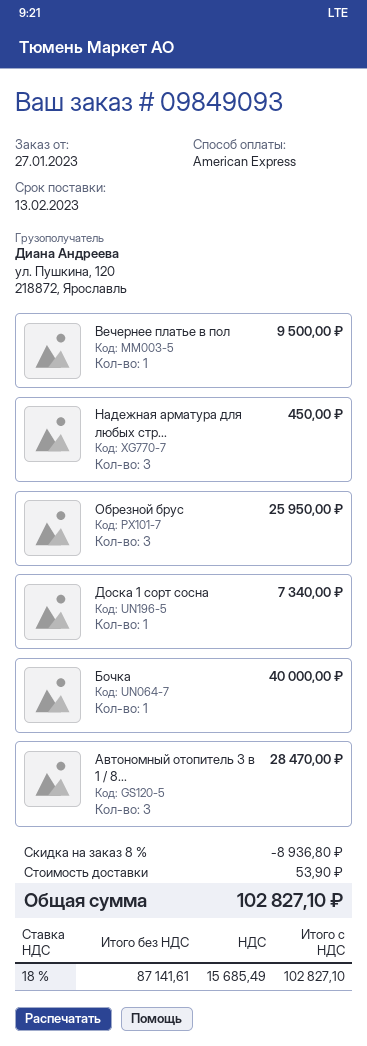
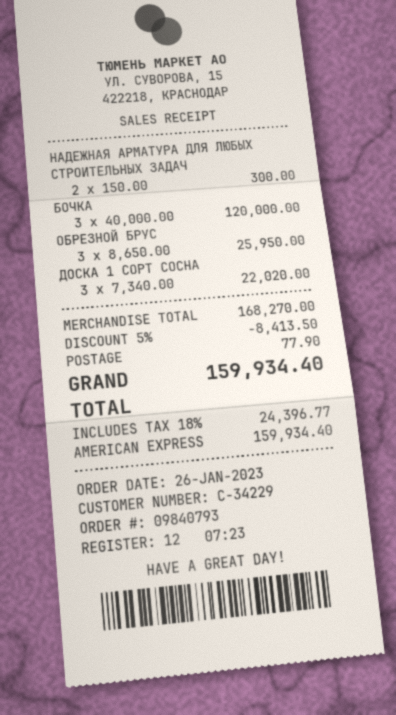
order number: 09849093 -> 09840793
order date: 2023-01-27 -> 2023-01-26
Вечернее платье в пол: 1 for 9500.00 -> none
Надежная арматура для любых стр...: 3 for 450.00 -> 2 for 300.00
Доска 1 сорт сосна: 1 for 7340.00 -> 3 for 22020.00
Бочка: 1 for 40000.00 -> 3 for 120000.00
Автономный отопитель 3 в 1 / 8...: 3 for 28470.00 -> none
discount: 8% = 8936.80 -> 5% = 8413.50
shipping: 53.90 -> 77.90
tax: 18% = 15685.49 -> 18% = 24396.77
total: 102827.10 -> 159934.40

